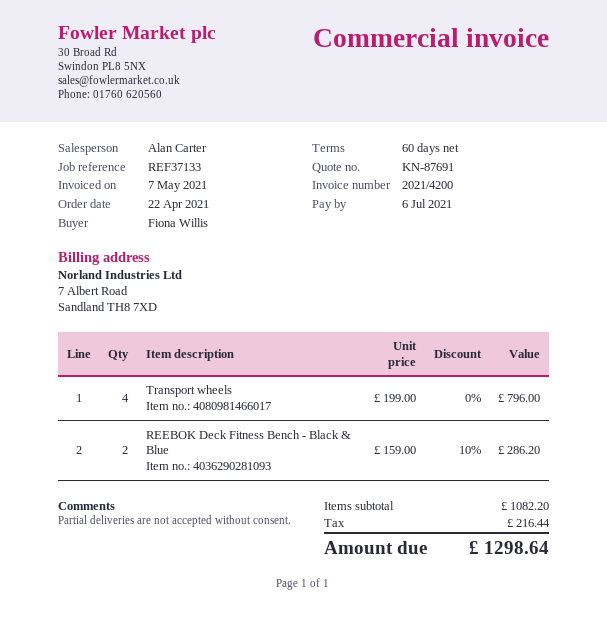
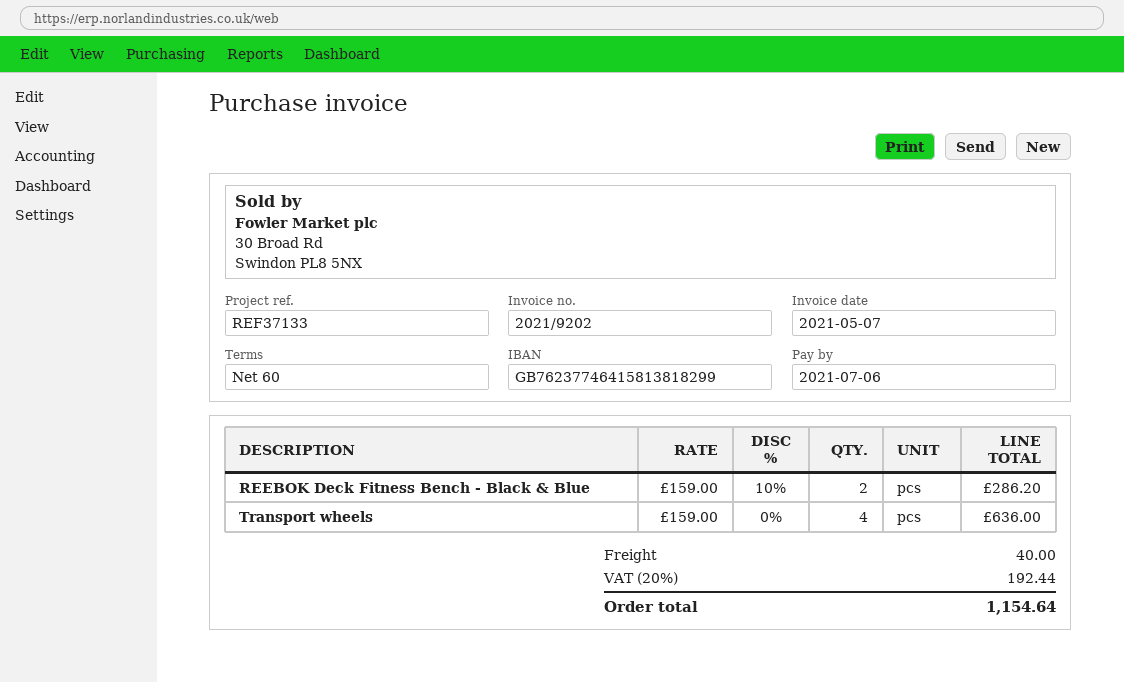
invoice number: 2021/4200 -> 2021/9202
Transport wheels: 4 x 199.00 = 796.00 -> 4 x 159.00 = 636.00
shipping: none -> 40.00
tax: 216.44 -> 192.44
total: 1298.64 -> 1154.64

